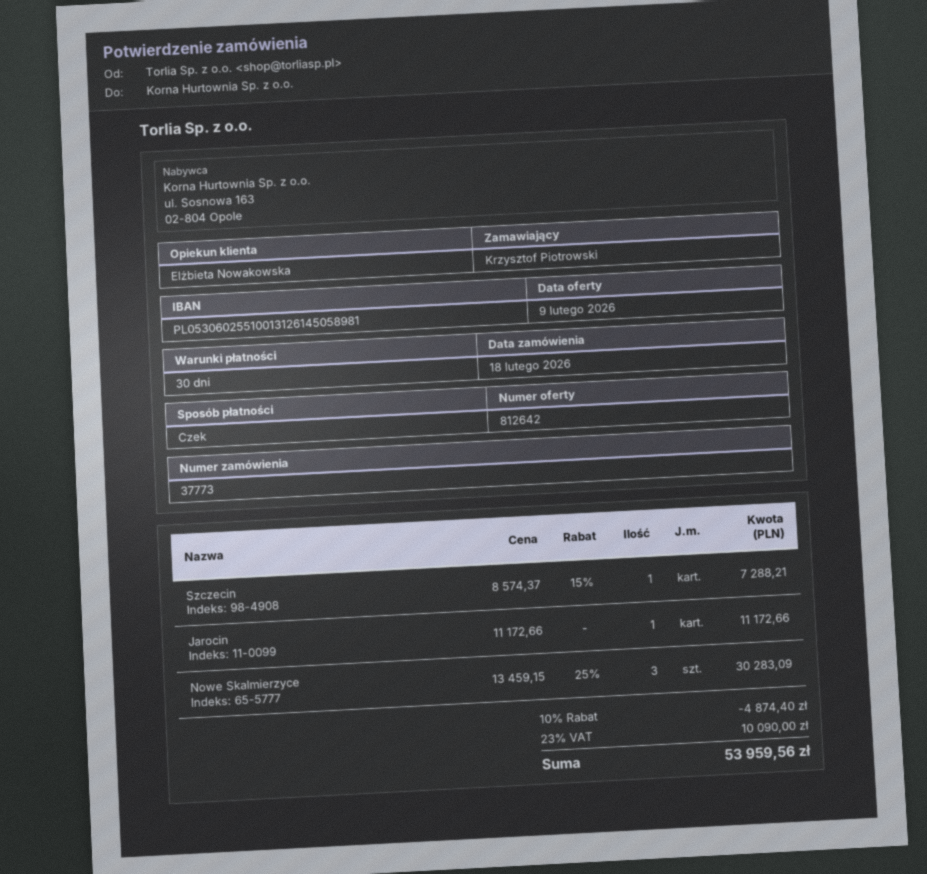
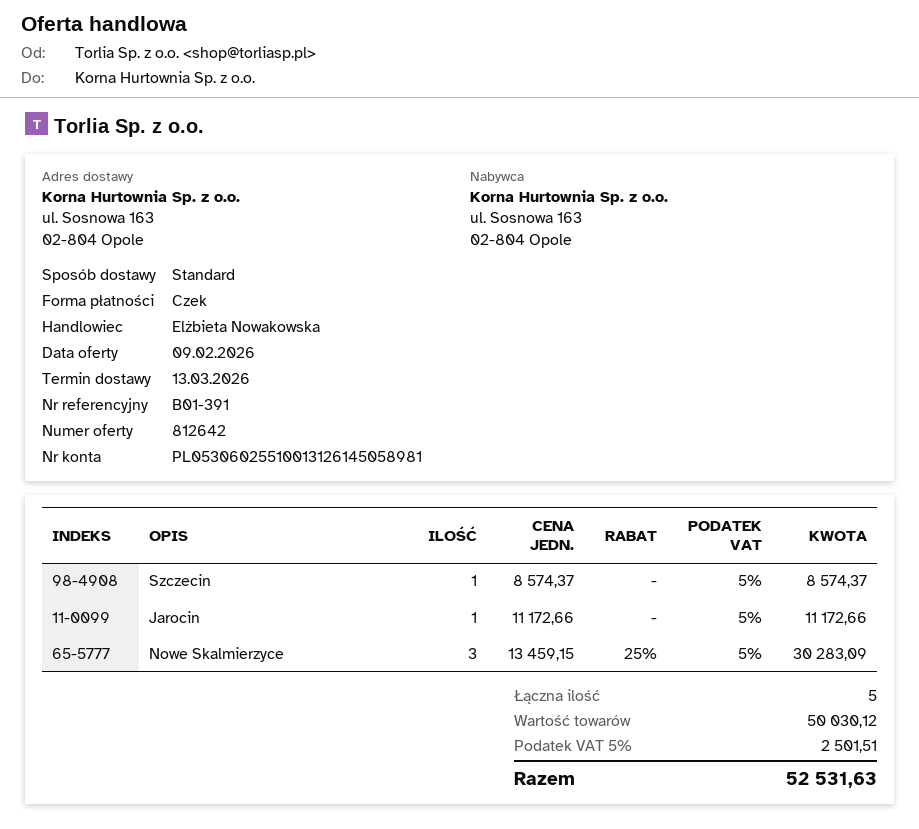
Szczecin: 1 x 8574.37 - 15% = 7288.21 -> 1 x 8574.37 = 8574.37
discount: 10% = 4874.40 -> none
tax: 23% = 10090.00 -> 5% = 2501.51
total: 53959.56 -> 52531.63

